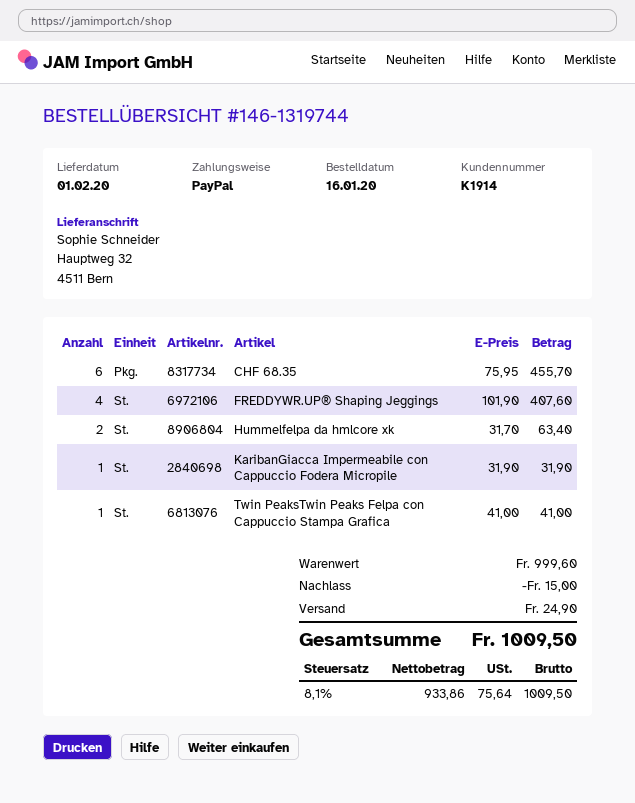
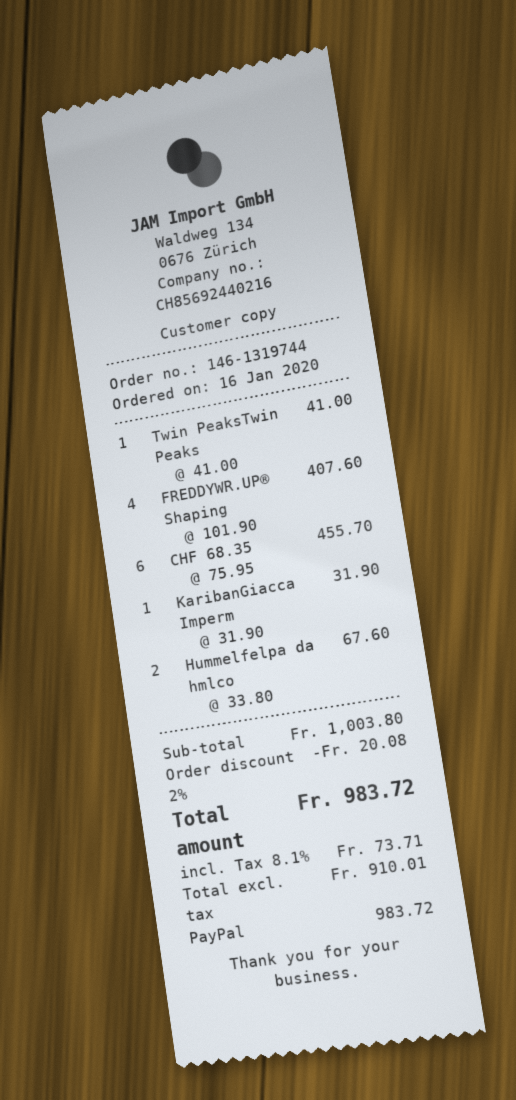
Hummelfelpa da hmlcore xk: 2 x 31.70 = 63.40 -> 2 x 33.80 = 67.60
subtotal: 999.60 -> 1003.80
discount: 15.00 -> 20.08
shipping: 24.90 -> none
net: 933.86 -> 910.01
tax: 8.1% = 75.64 -> 8.1% = 73.71
total: 1009.50 -> 983.72

